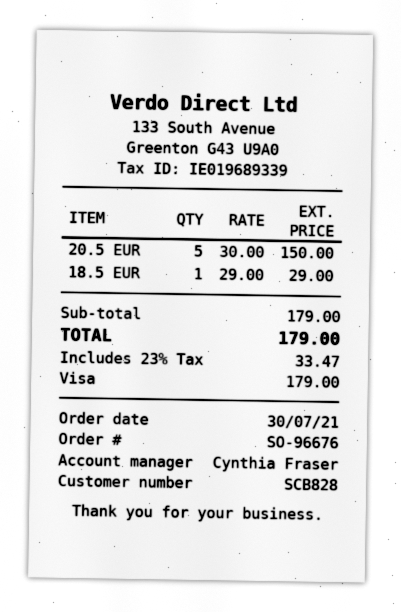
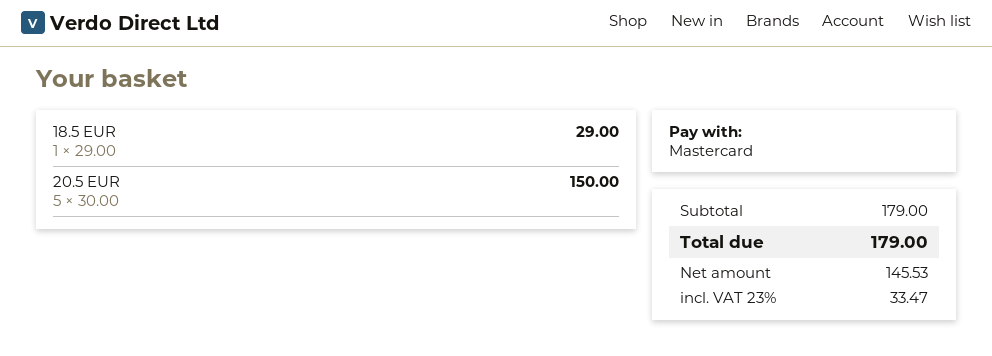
payment method: Visa -> Mastercard

